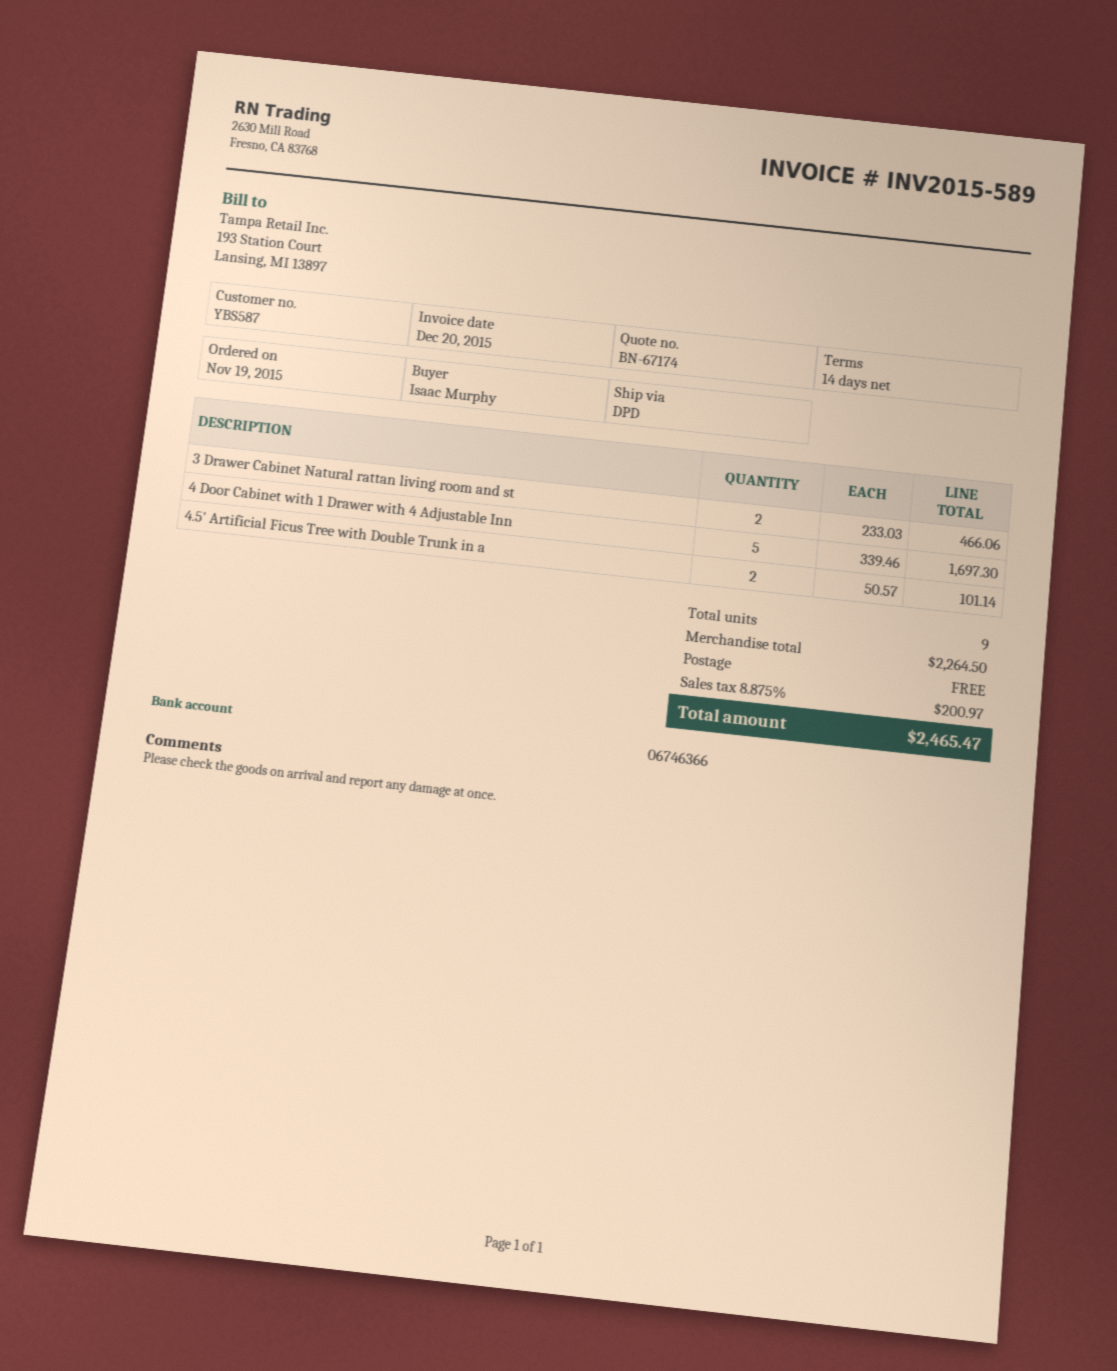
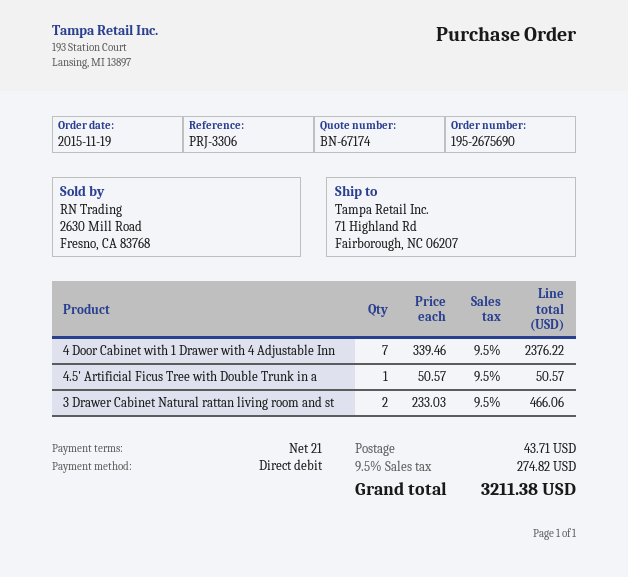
payment terms: 14 days -> 21 days
4 Door Cabinet with 1 Drawer with 4 Adjustable Inn: 5 x 339.46 = 1697.30 -> 7 x 339.46 = 2376.22
4.5' Artificial Ficus Tree with Double Trunk in a: 2 x 50.57 = 101.14 -> 1 x 50.57 = 50.57
shipping: 0.00 -> 43.71
tax: 8.875% = 200.97 -> 9.5% = 274.82
total: 2465.47 -> 3211.38

